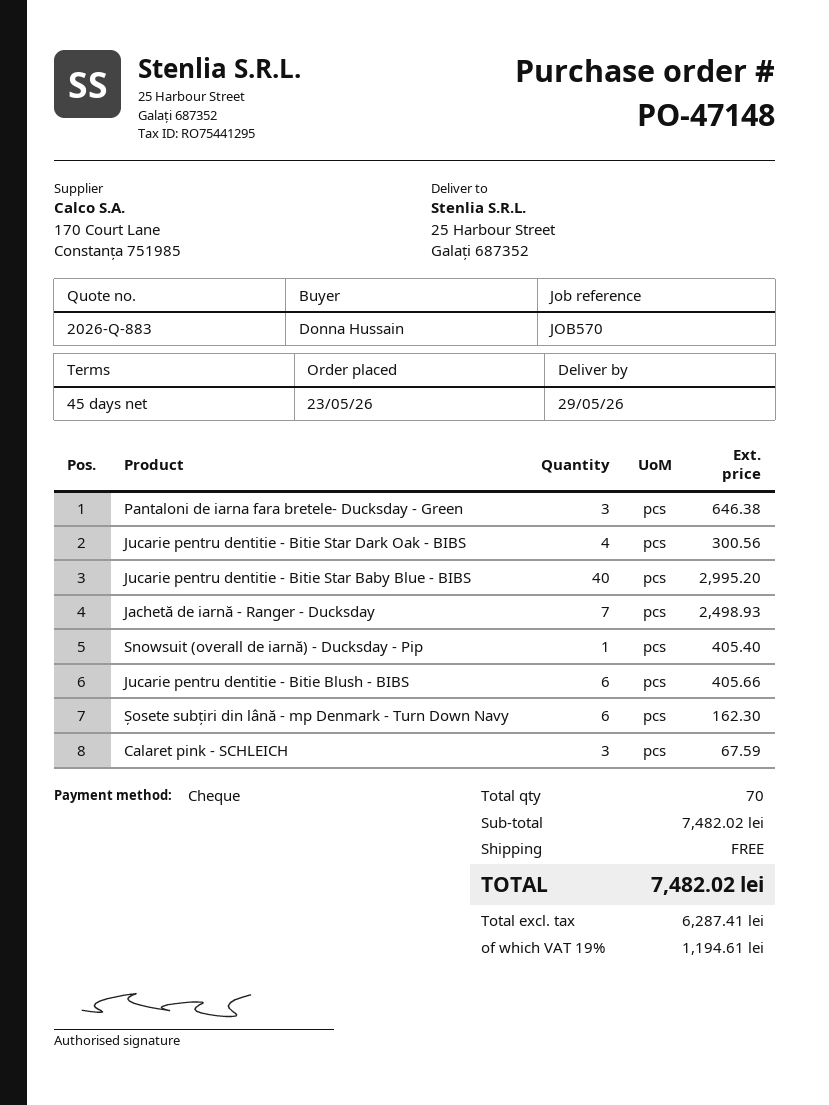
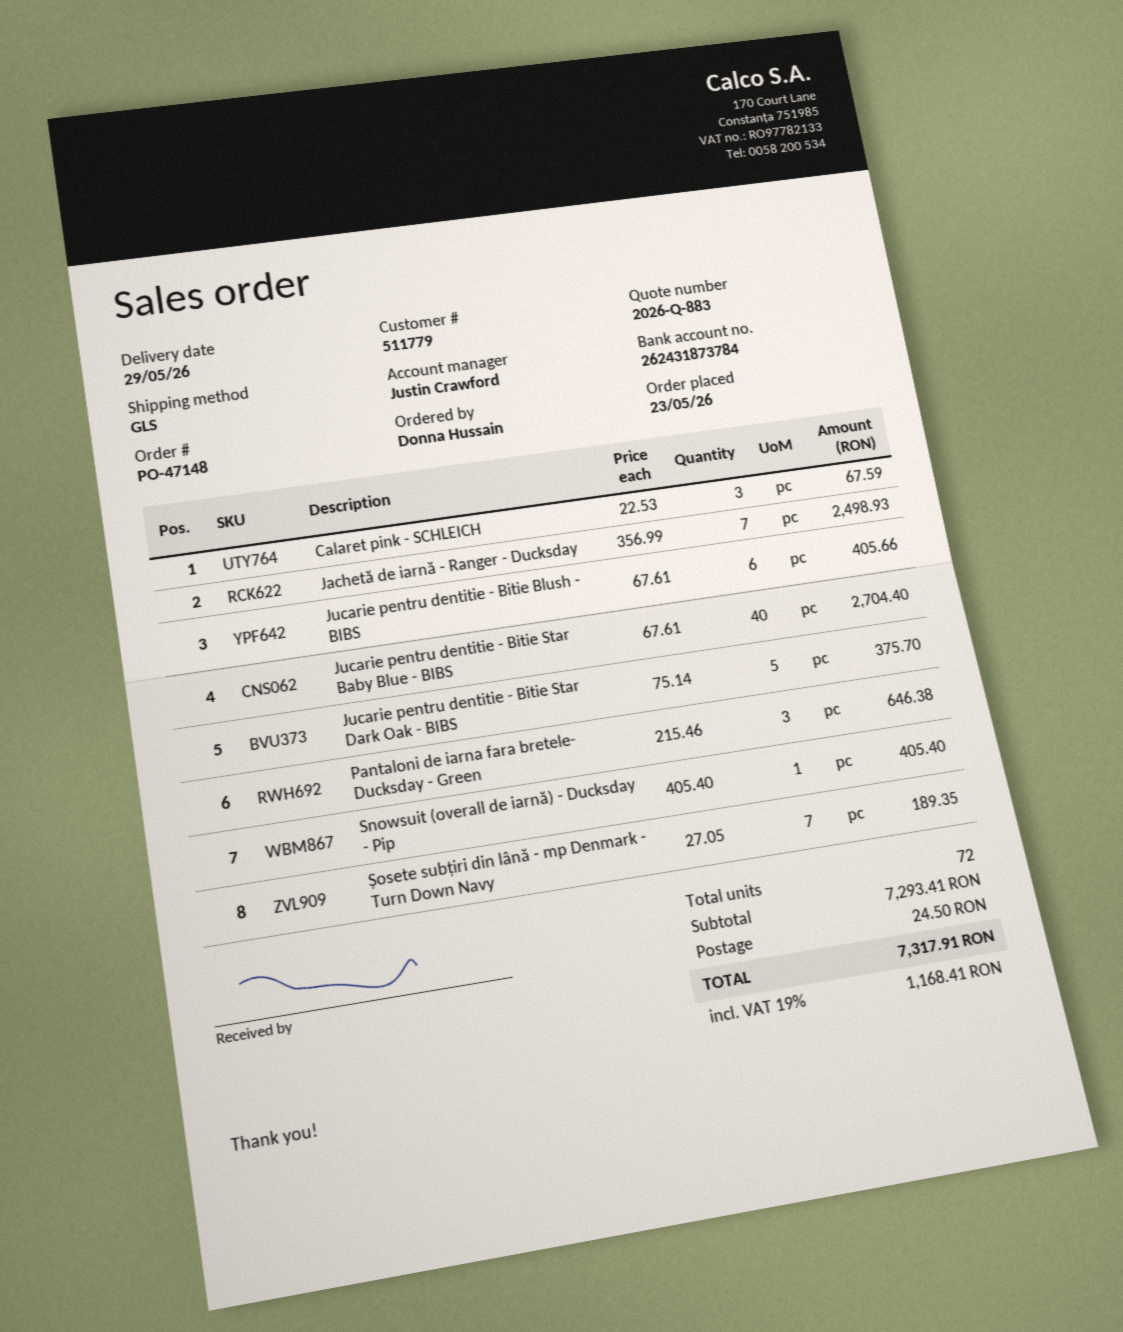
Jucarie pentru dentitie - Bitie Star Dark Oak - BIBS: 4 for 300.56 -> 5 for 375.70
Jucarie pentru dentitie - Bitie Star Baby Blue - BIBS: 40 for 2995.20 -> 40 for 2704.40
Șosete subțiri din lână - mp Denmark - Turn Down Navy: 6 for 162.30 -> 7 for 189.35
total quantity: 70 -> 72
subtotal: 7482.02 -> 7293.41
shipping: 0.00 -> 24.50
tax: 19% = 1194.61 -> 19% = 1168.41
total: 7482.02 -> 7317.91

